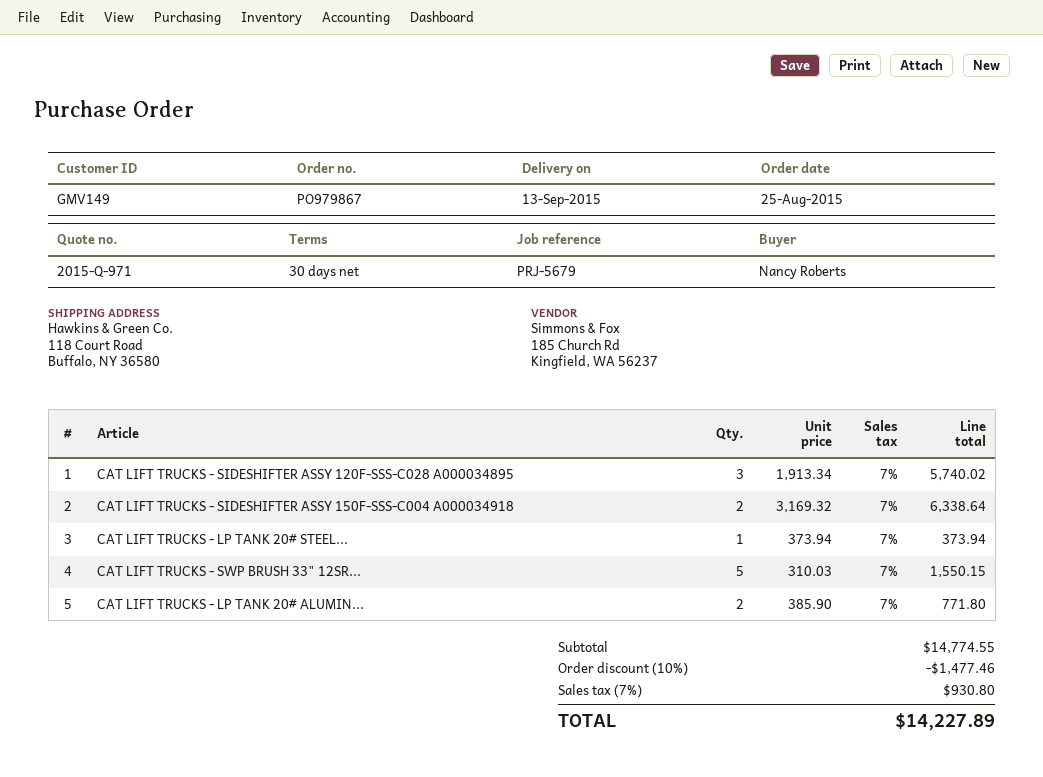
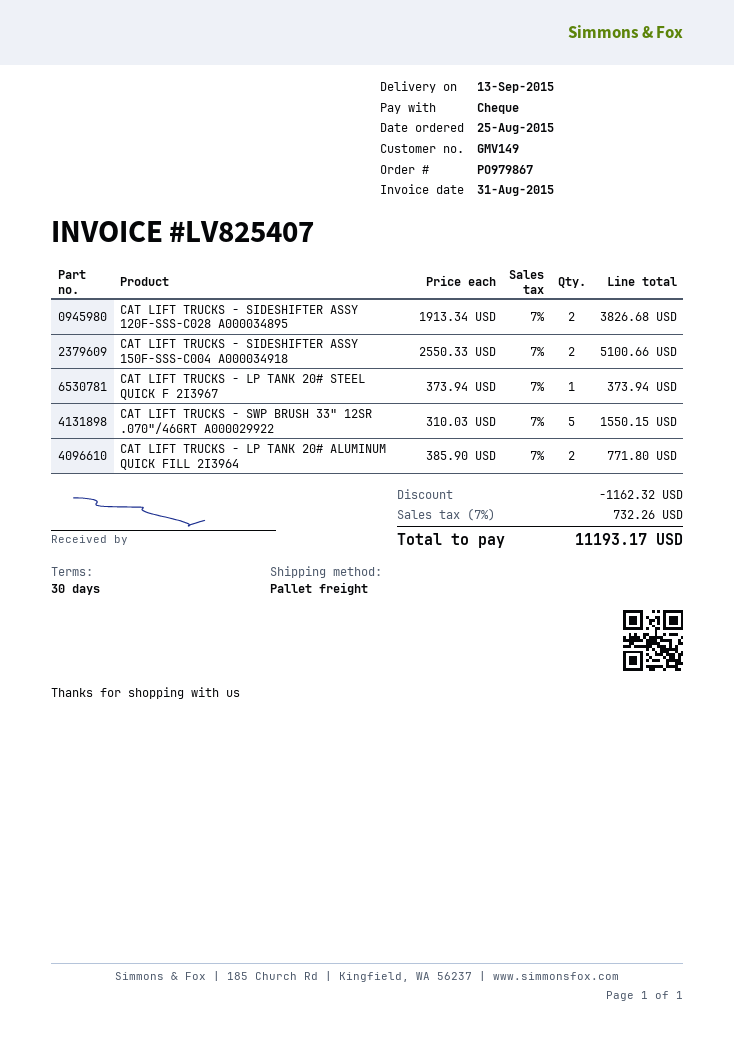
CAT LIFT TRUCKS - SIDESHIFTER ASSY 120F-SSS-C028 A000034895: 3 x 1913.34 = 5740.02 -> 2 x 1913.34 = 3826.68
CAT LIFT TRUCKS - SIDESHIFTER ASSY 150F-SSS-C004 A000034918: 2 x 3169.32 = 6338.64 -> 2 x 2550.33 = 5100.66
discount: 1477.46 -> 1162.32
tax: 7% = 930.80 -> 7% = 732.26
total: 14227.89 -> 11193.17

